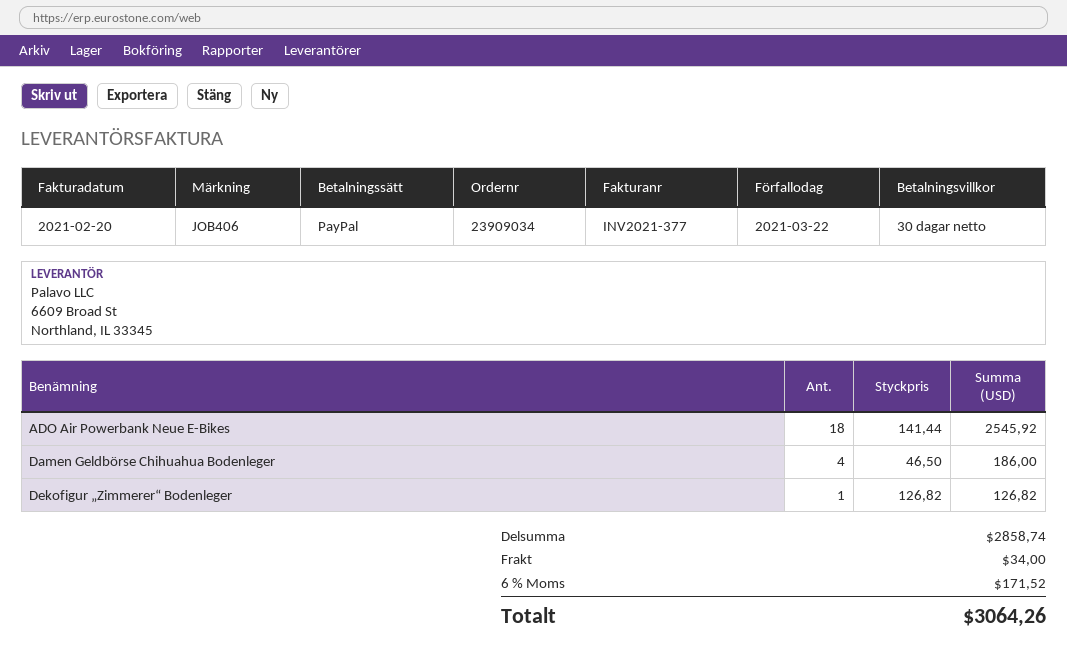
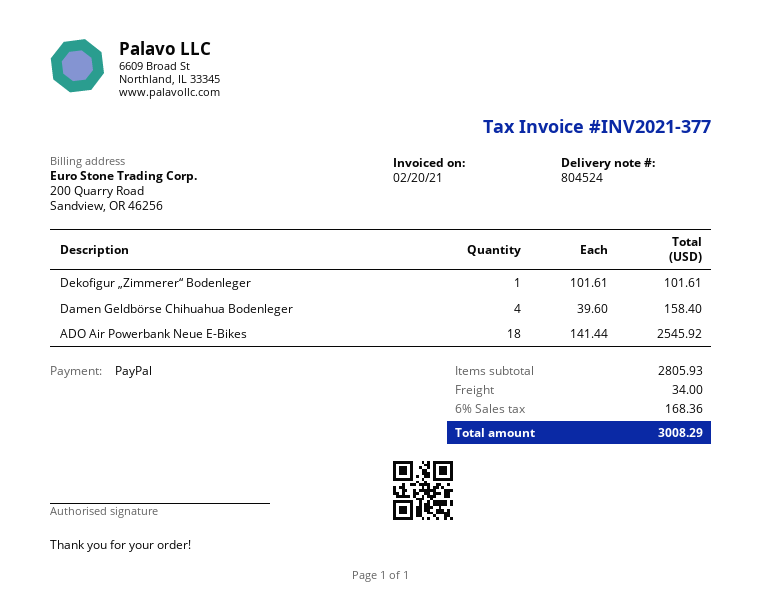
Damen Geldbörse Chihuahua Bodenleger: 4 x 46.50 = 186.00 -> 4 x 39.60 = 158.40
Dekofigur „Zimmerer“ Bodenleger: 1 x 126.82 = 126.82 -> 1 x 101.61 = 101.61
subtotal: 2858.74 -> 2805.93
tax: 6% = 171.52 -> 6% = 168.36
total: 3064.26 -> 3008.29

